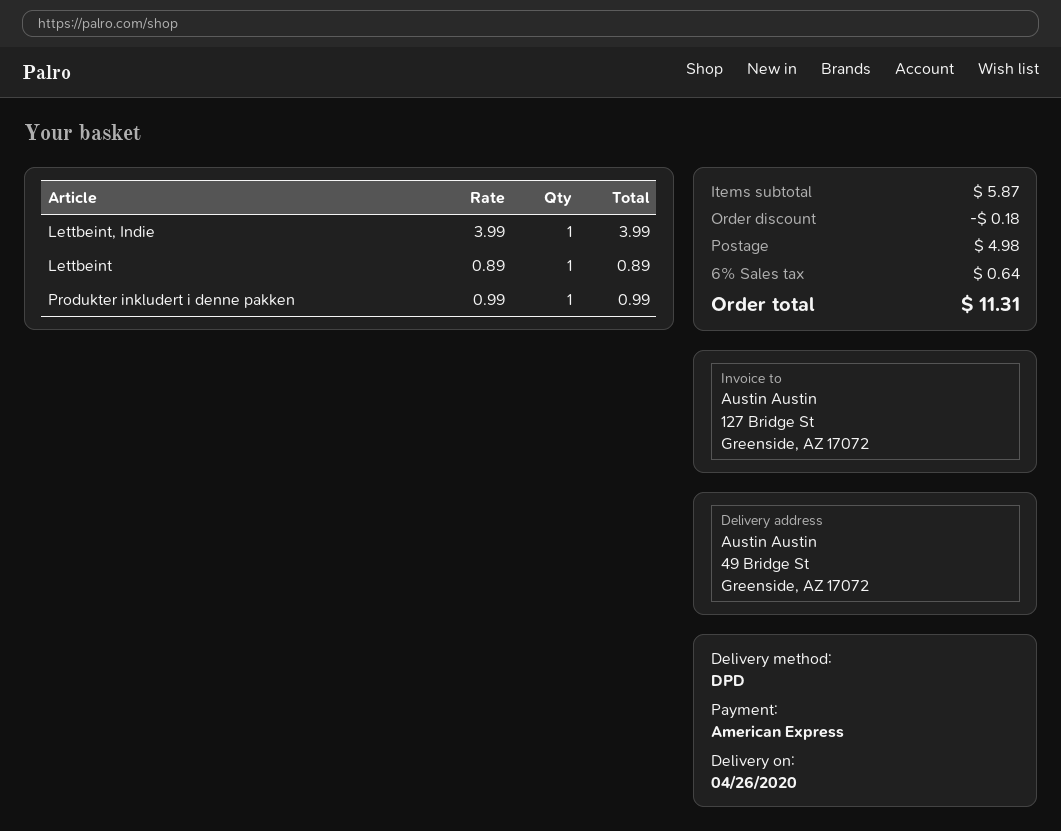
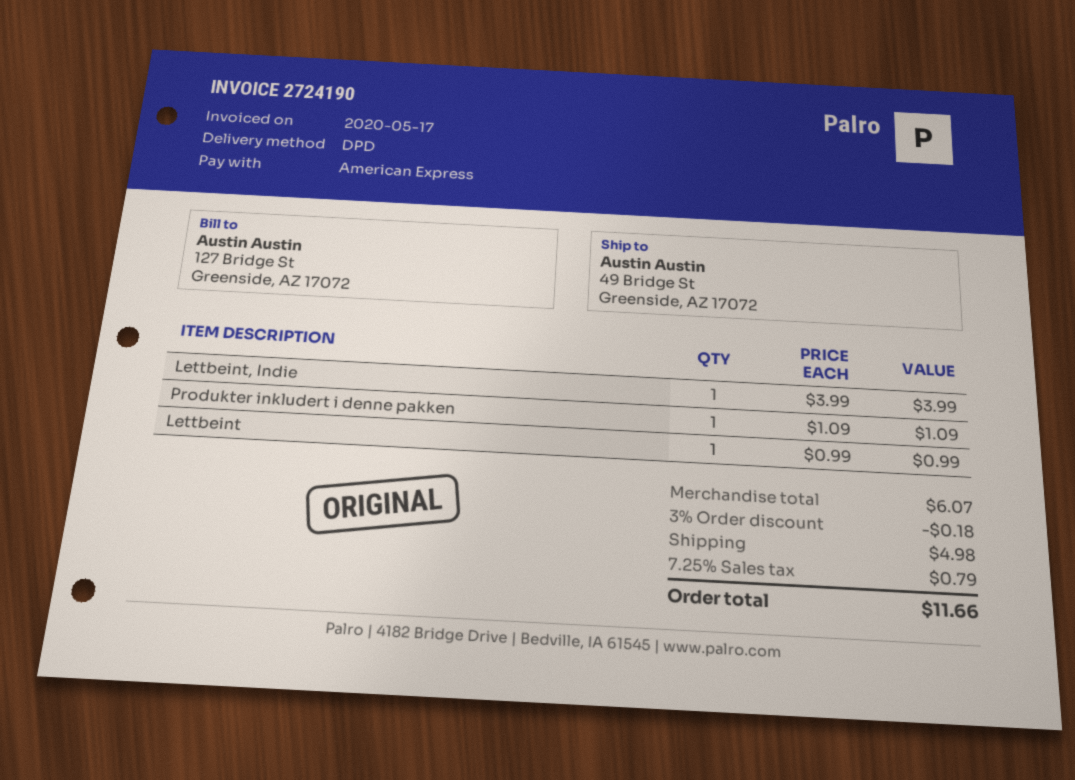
Lettbeint: 1 x 0.89 = 0.89 -> 1 x 0.99 = 0.99
Produkter inkludert i denne pakken: 1 x 0.99 = 0.99 -> 1 x 1.09 = 1.09
subtotal: 5.87 -> 6.07
tax: 6% = 0.64 -> 7.25% = 0.79
total: 11.31 -> 11.66

